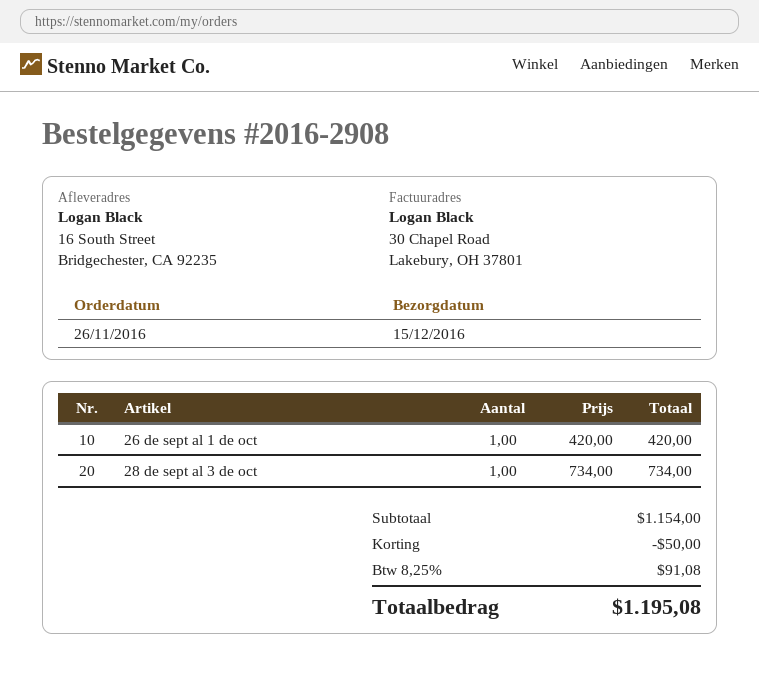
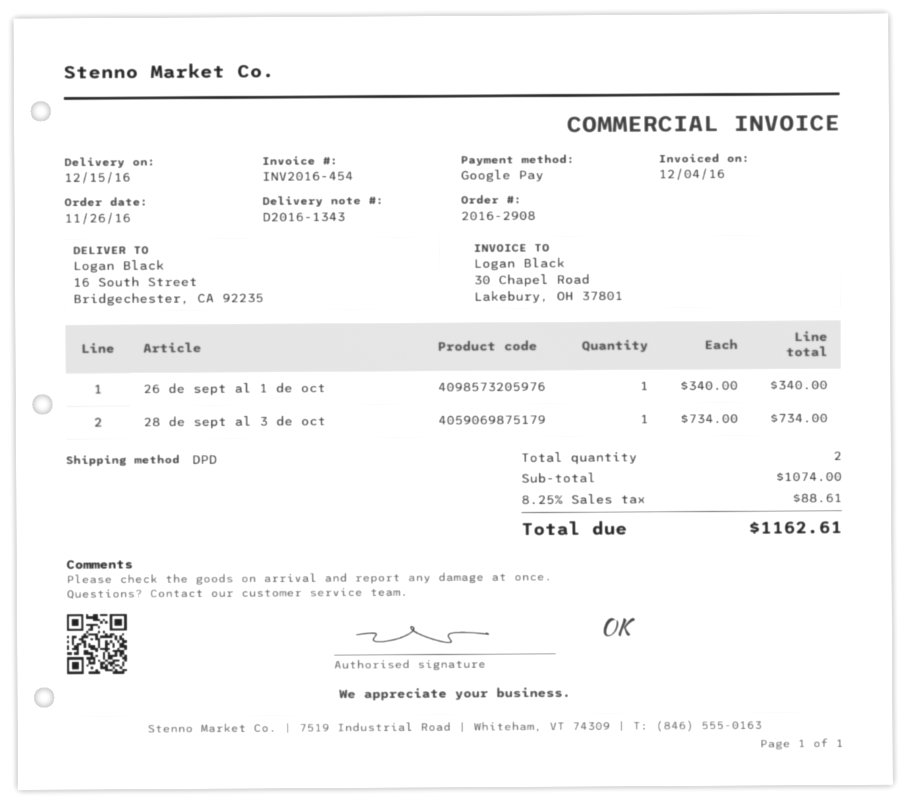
26 de sept al 1 de oct: 1 x 420.00 = 420.00 -> 1 x 340.00 = 340.00
subtotal: 1154.00 -> 1074.00
discount: 50.00 -> none
tax: 8.25% = 91.08 -> 8.25% = 88.61
total: 1195.08 -> 1162.61

